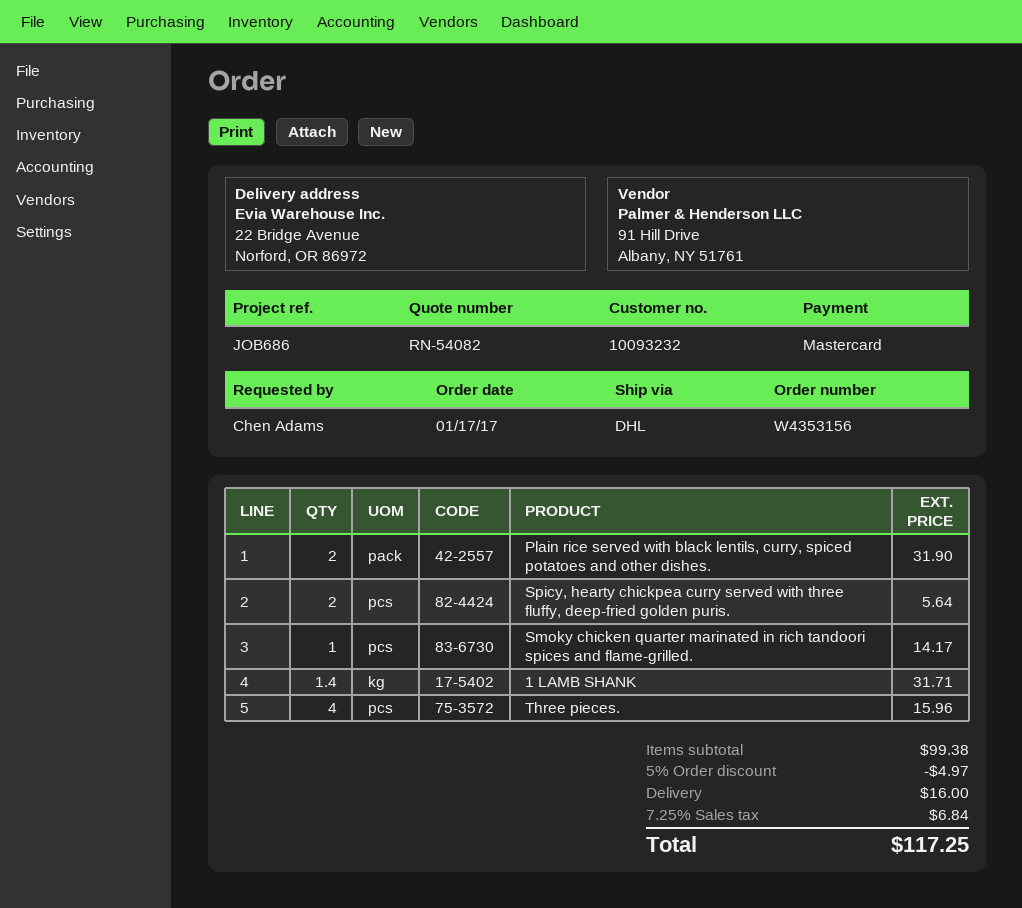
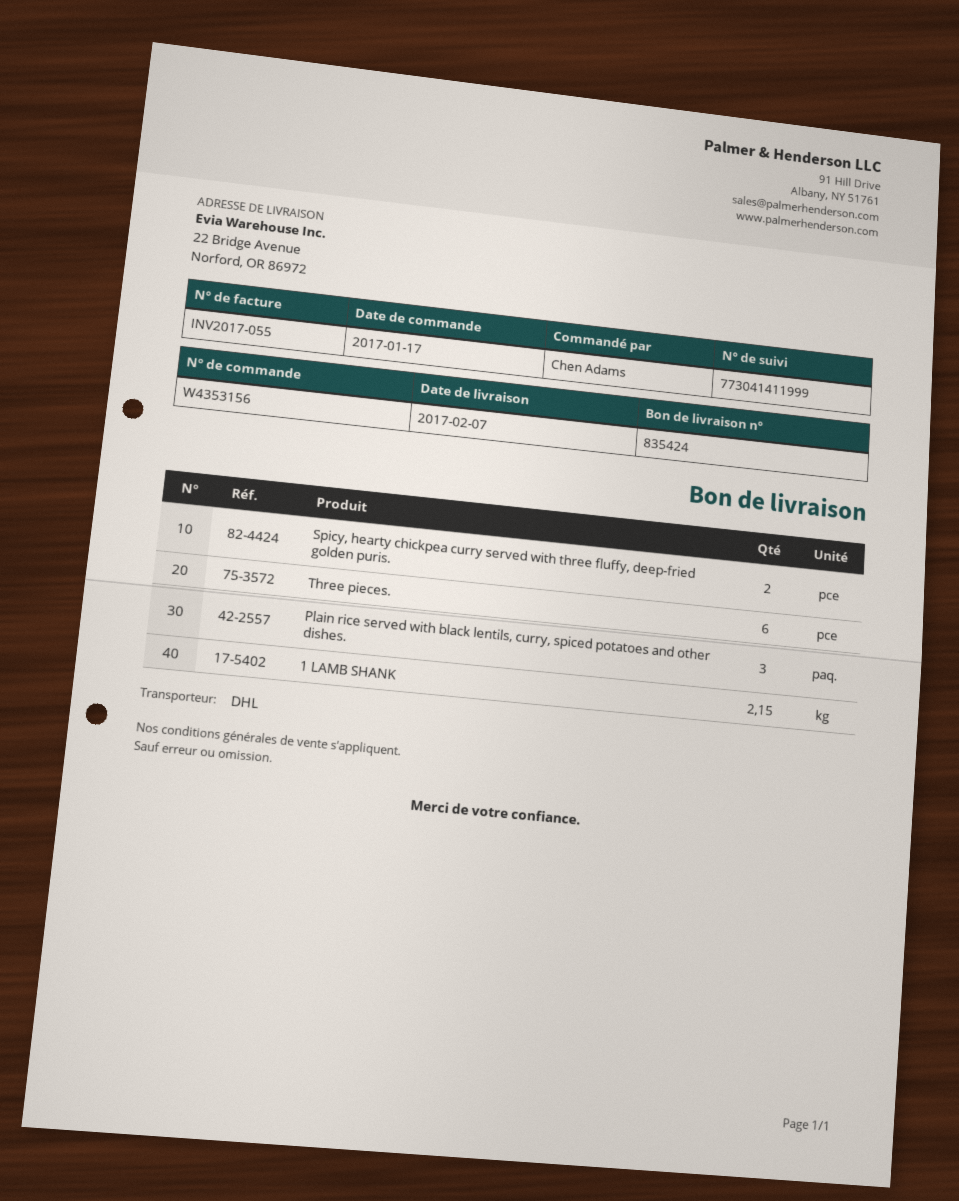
Plain rice served with black lentils, curry, spiced potatoes and other dishes.: 2 -> 3
Smoky chicken quarter marinated in rich tandoori spices and flame-grilled.: 1 -> none
1 LAMB SHANK: 1.4 -> 2.15
Three pieces.: 4 -> 6

